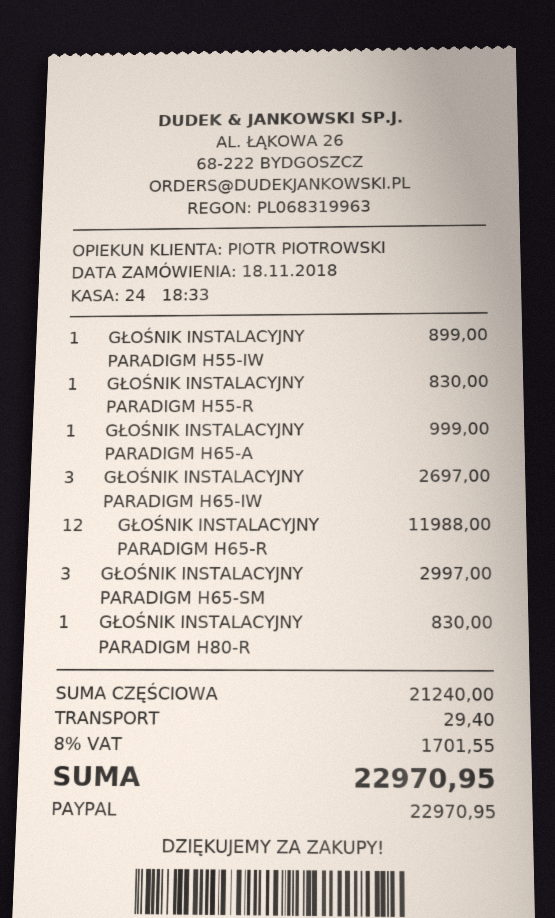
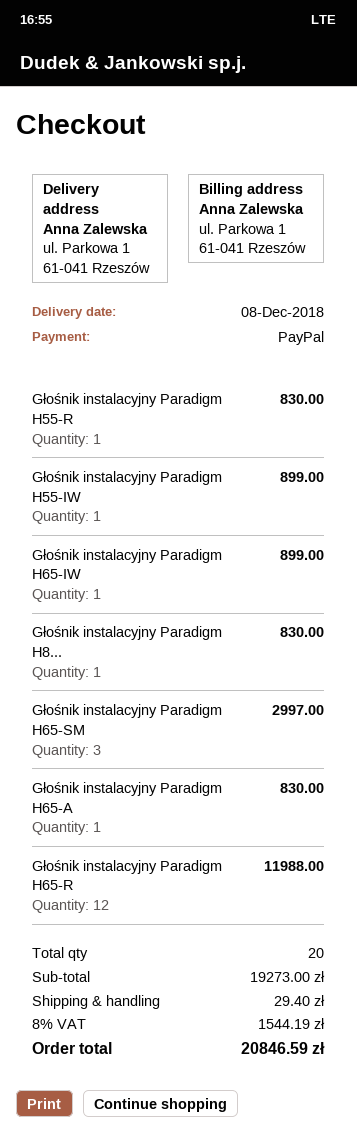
GŁOŚNIK INSTALACYJNY PARADIGM H65-A: 1 for 999.00 -> 1 for 830.00
GŁOŚNIK INSTALACYJNY PARADIGM H65-IW: 3 for 2697.00 -> 1 for 899.00
subtotal: 21240.00 -> 19273.00
tax: 8% = 1701.55 -> 8% = 1544.19
total: 22970.95 -> 20846.59

